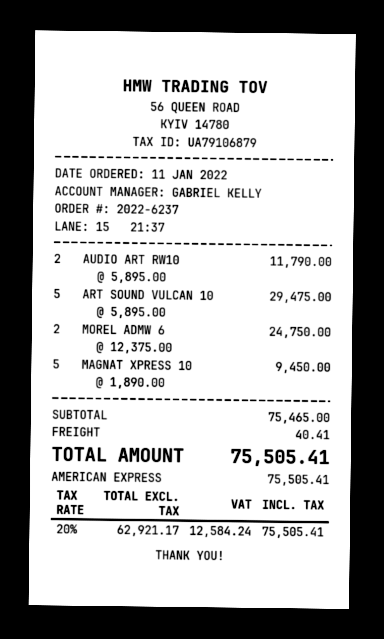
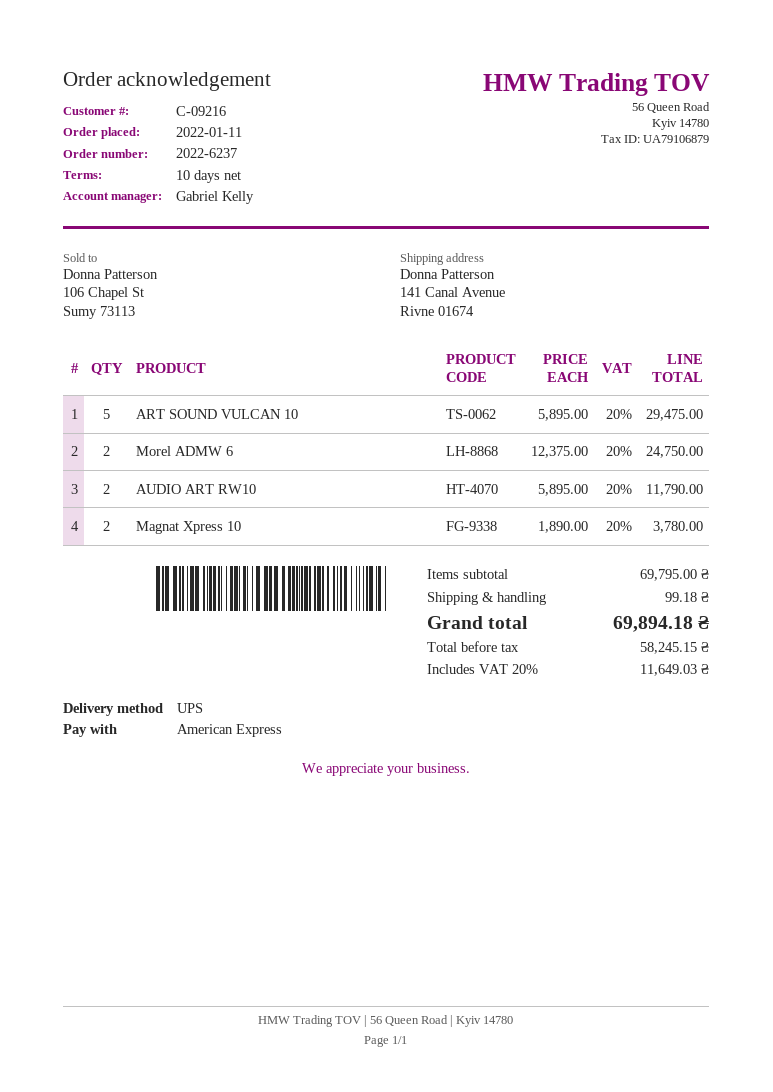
MAGNAT XPRESS 10: 5 x 1890.00 = 9450.00 -> 2 x 1890.00 = 3780.00
subtotal: 75465.00 -> 69795.00
shipping: 40.41 -> 99.18
net: 62921.17 -> 58245.15
tax: 20% = 12584.24 -> 20% = 11649.03
total: 75505.41 -> 69894.18

